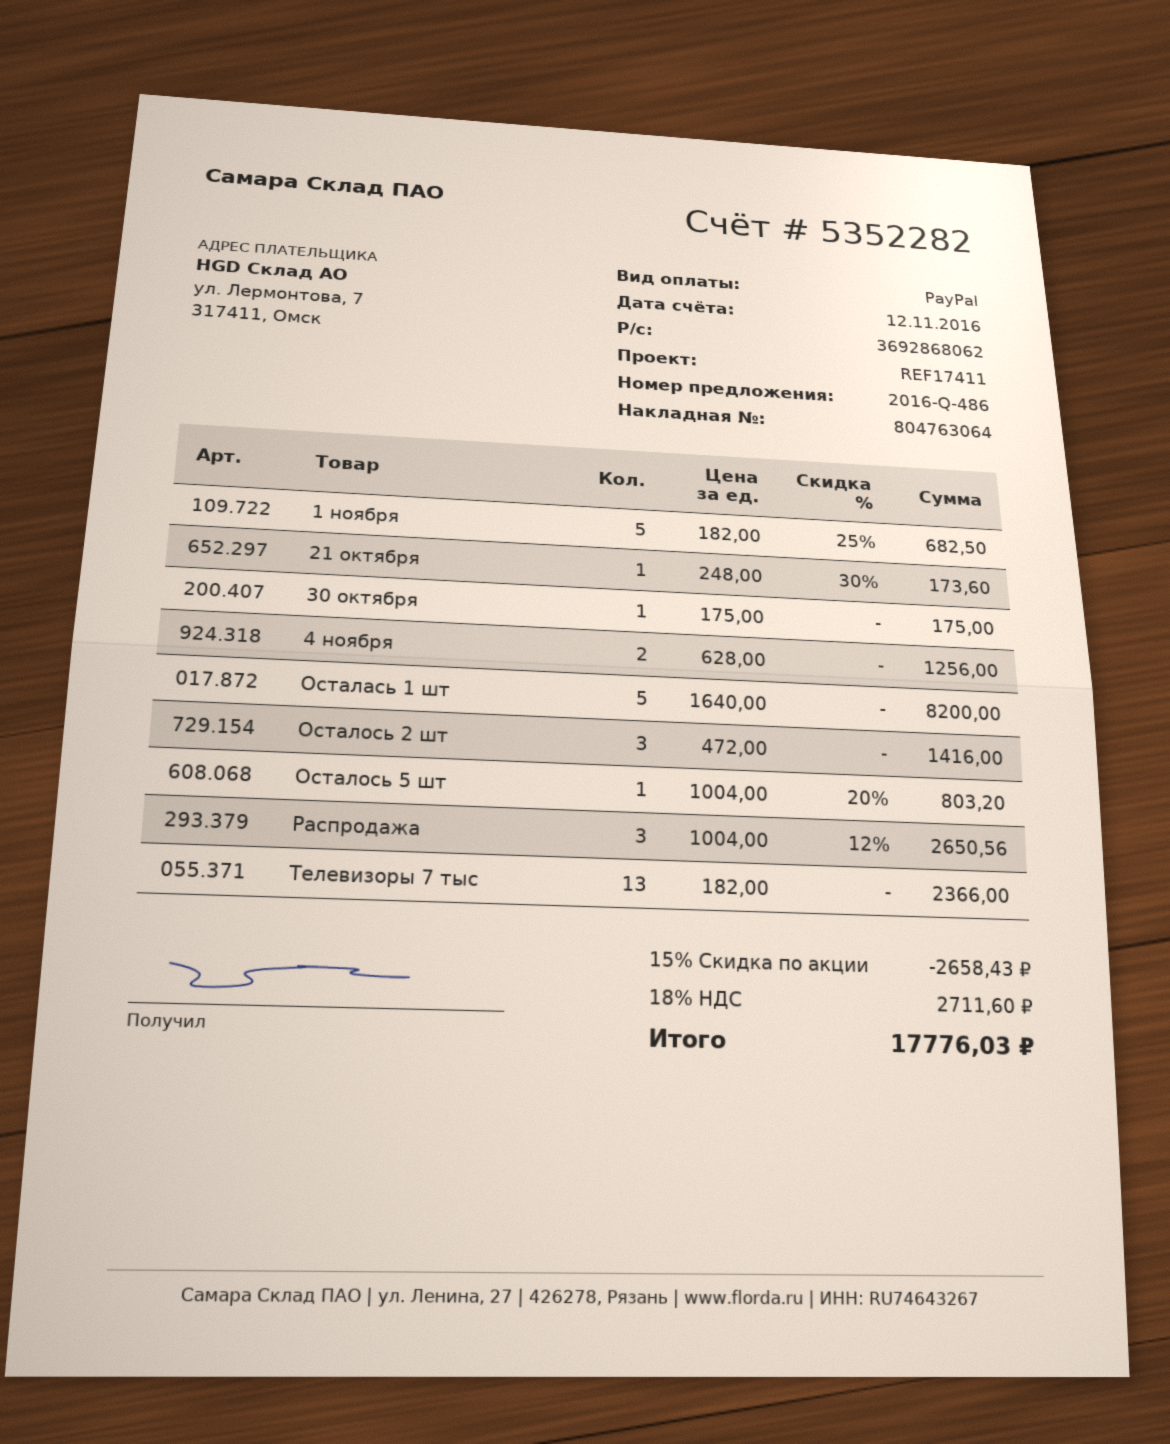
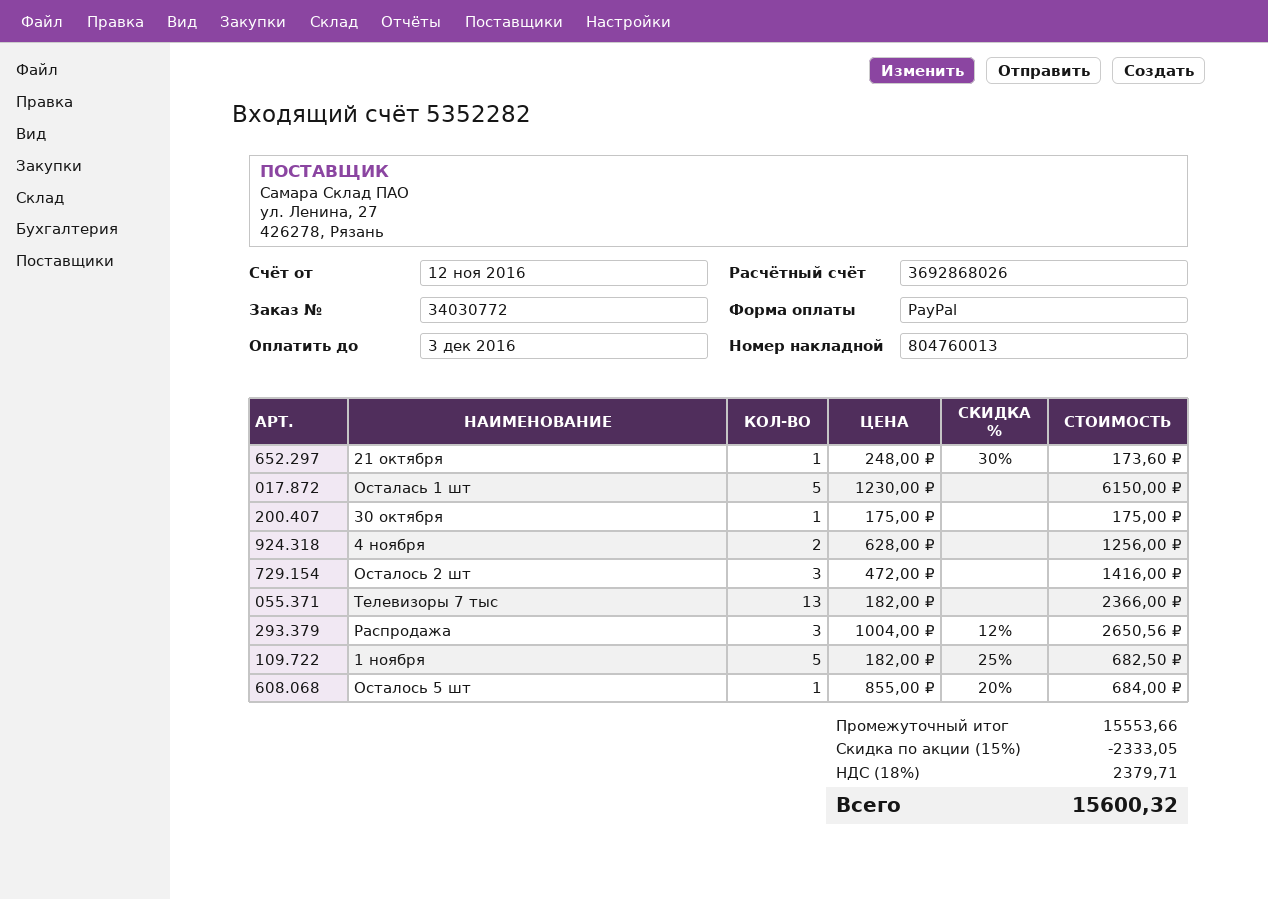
delivery note number: 804763064 -> 804760013
bank account: 3692868062 -> 3692868026
Осталась 1 шт: 5 x 1640.00 = 8200.00 -> 5 x 1230.00 = 6150.00
Осталось 5 шт: 1 x 1004.00 - 20% = 803.20 -> 1 x 855.00 - 20% = 684.00
discount: 15% = 2658.43 -> 15% = 2333.05
tax: 18% = 2711.60 -> 18% = 2379.71
total: 17776.03 -> 15600.32

